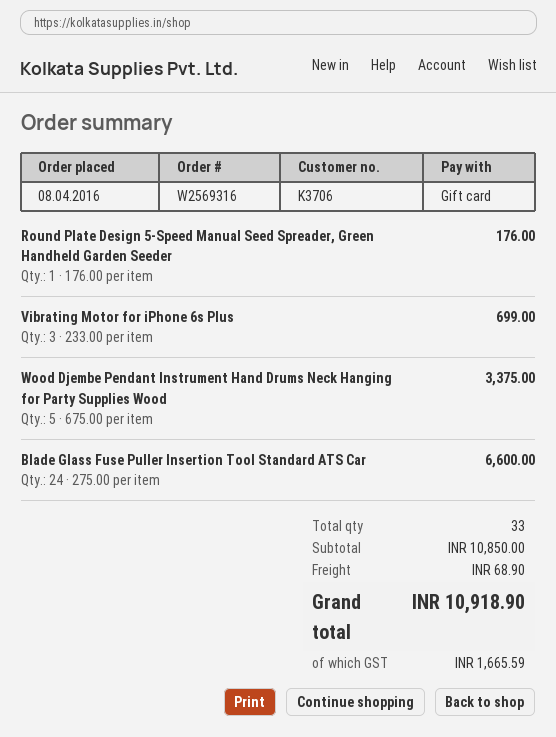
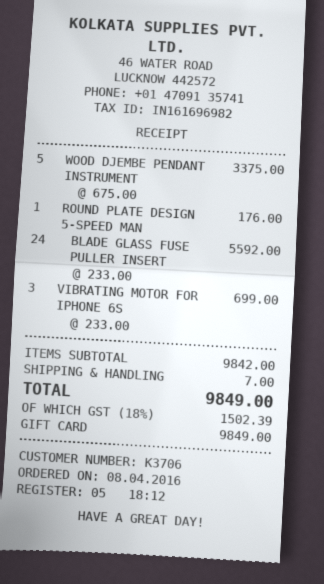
Blade Glass Fuse Puller Insertion Tool Standard ATS Car: 24 x 275.00 = 6600.00 -> 24 x 233.00 = 5592.00
subtotal: 10850.00 -> 9842.00
shipping: 68.90 -> 7.00
tax: 1665.59 -> 1502.39
total: 10918.90 -> 9849.00

